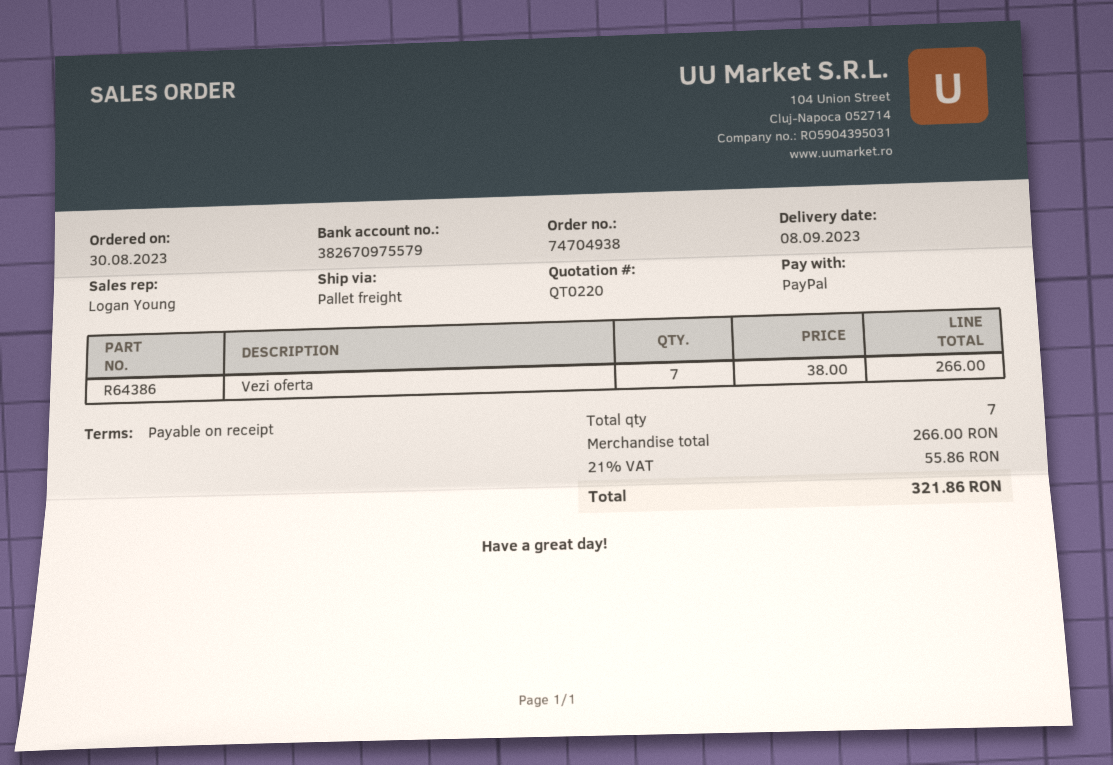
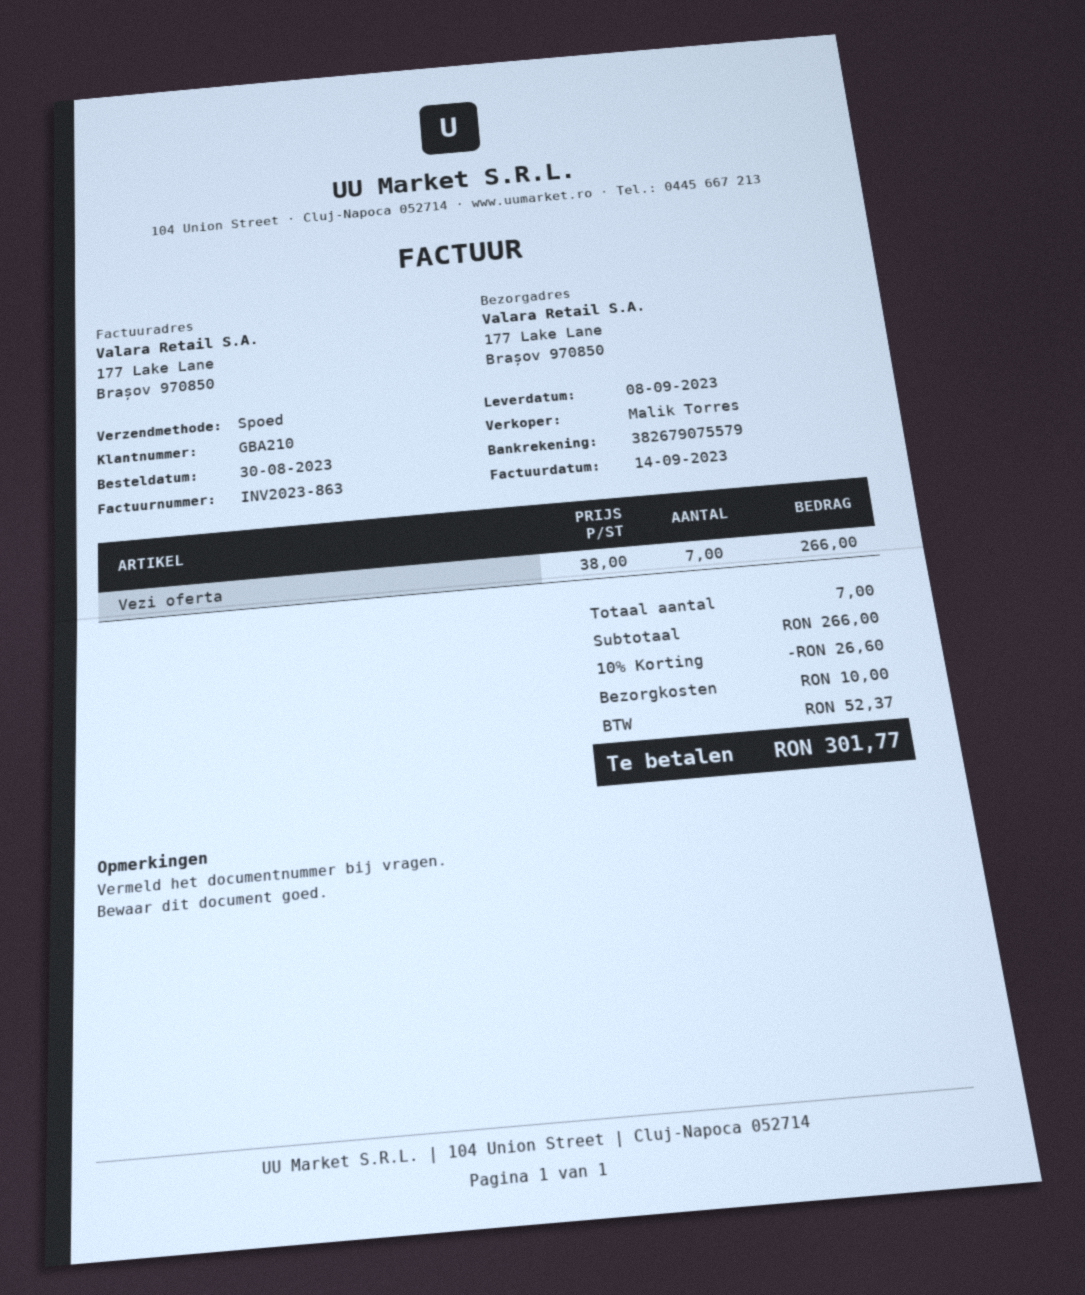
sales rep: Logan Young -> Malik Torres
bank account: 382670975579 -> 382679075579
shipping method: pallet freight -> express
discount: none -> 10% = 26.60
shipping: none -> 10.00
tax: 55.86 -> 52.37
total: 321.86 -> 301.77

